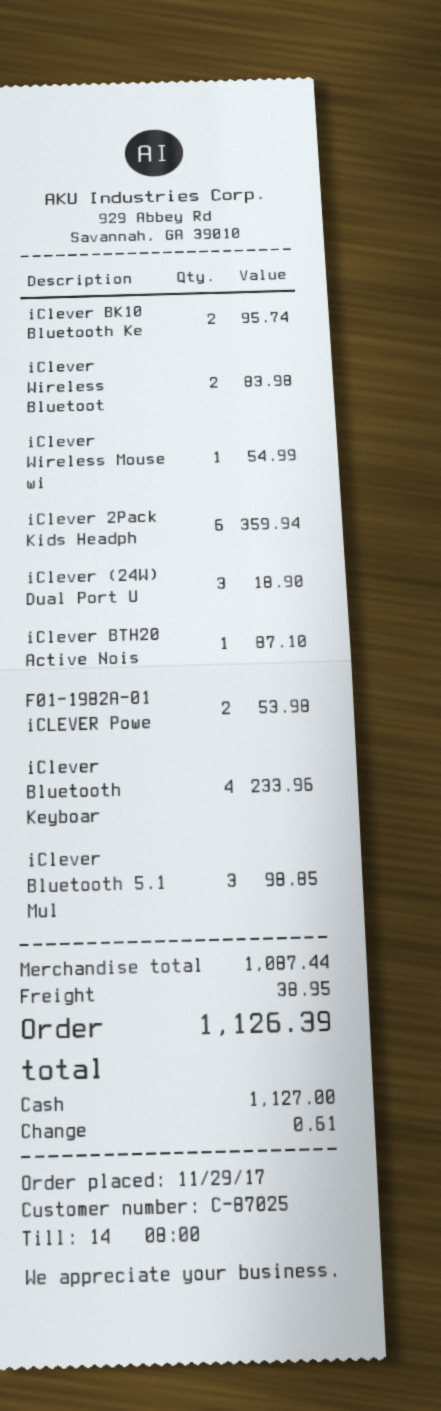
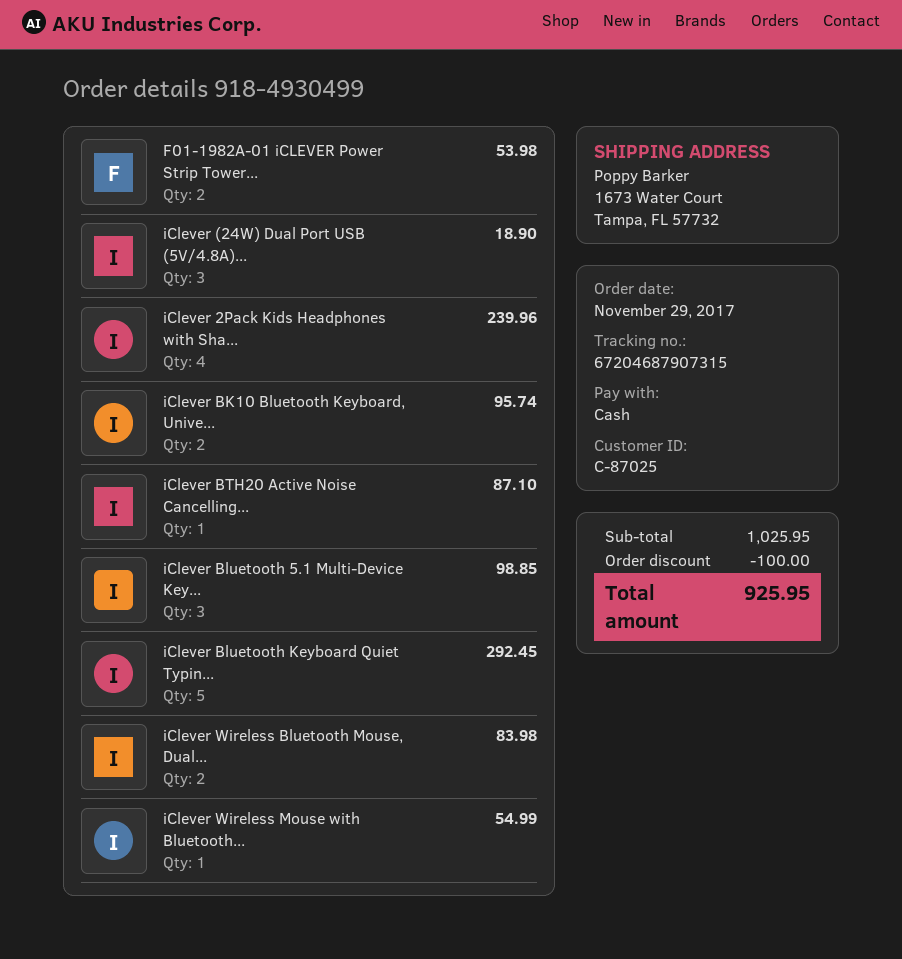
iClever 2Pack Kids Headph: 6 for 359.94 -> 4 for 239.96
iClever Bluetooth Keyboar: 4 for 233.96 -> 5 for 292.45
subtotal: 1087.44 -> 1025.95
discount: none -> 100.00
shipping: 38.95 -> none
total: 1126.39 -> 925.95

